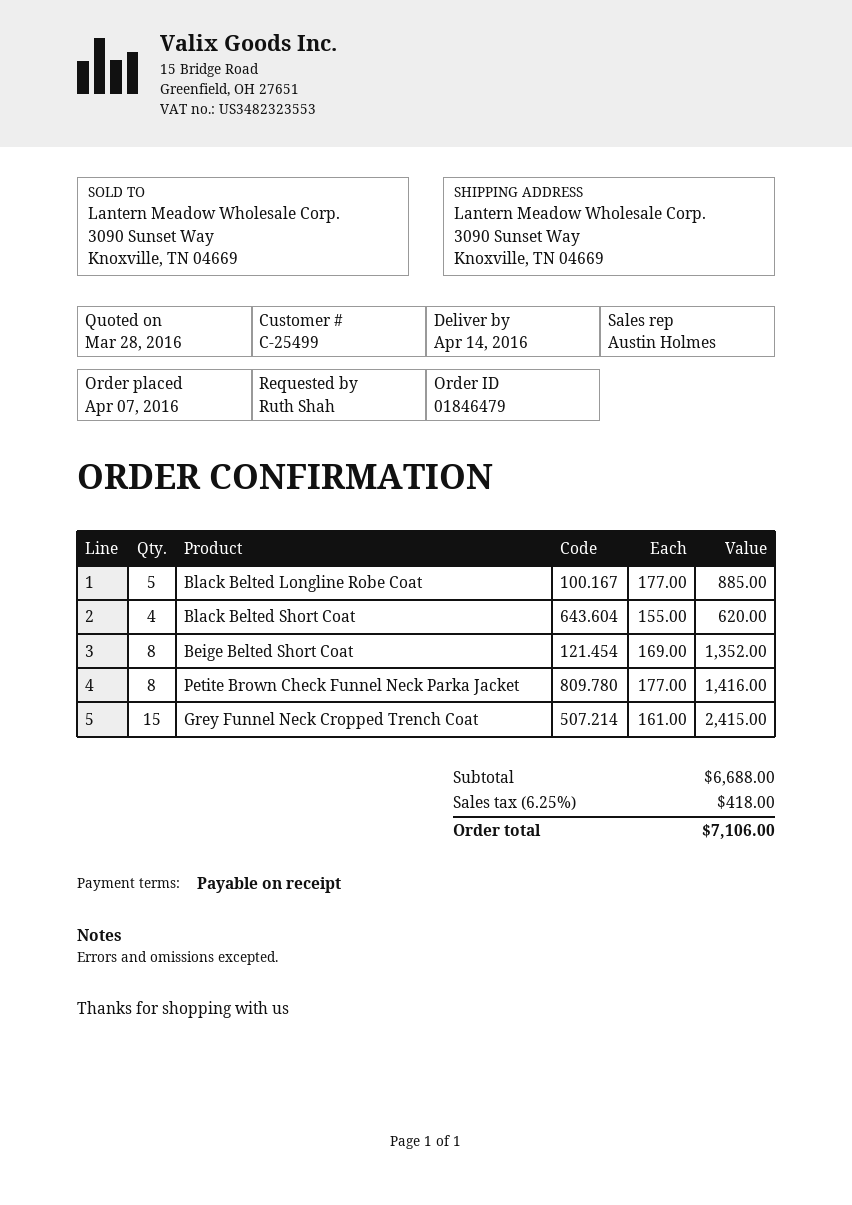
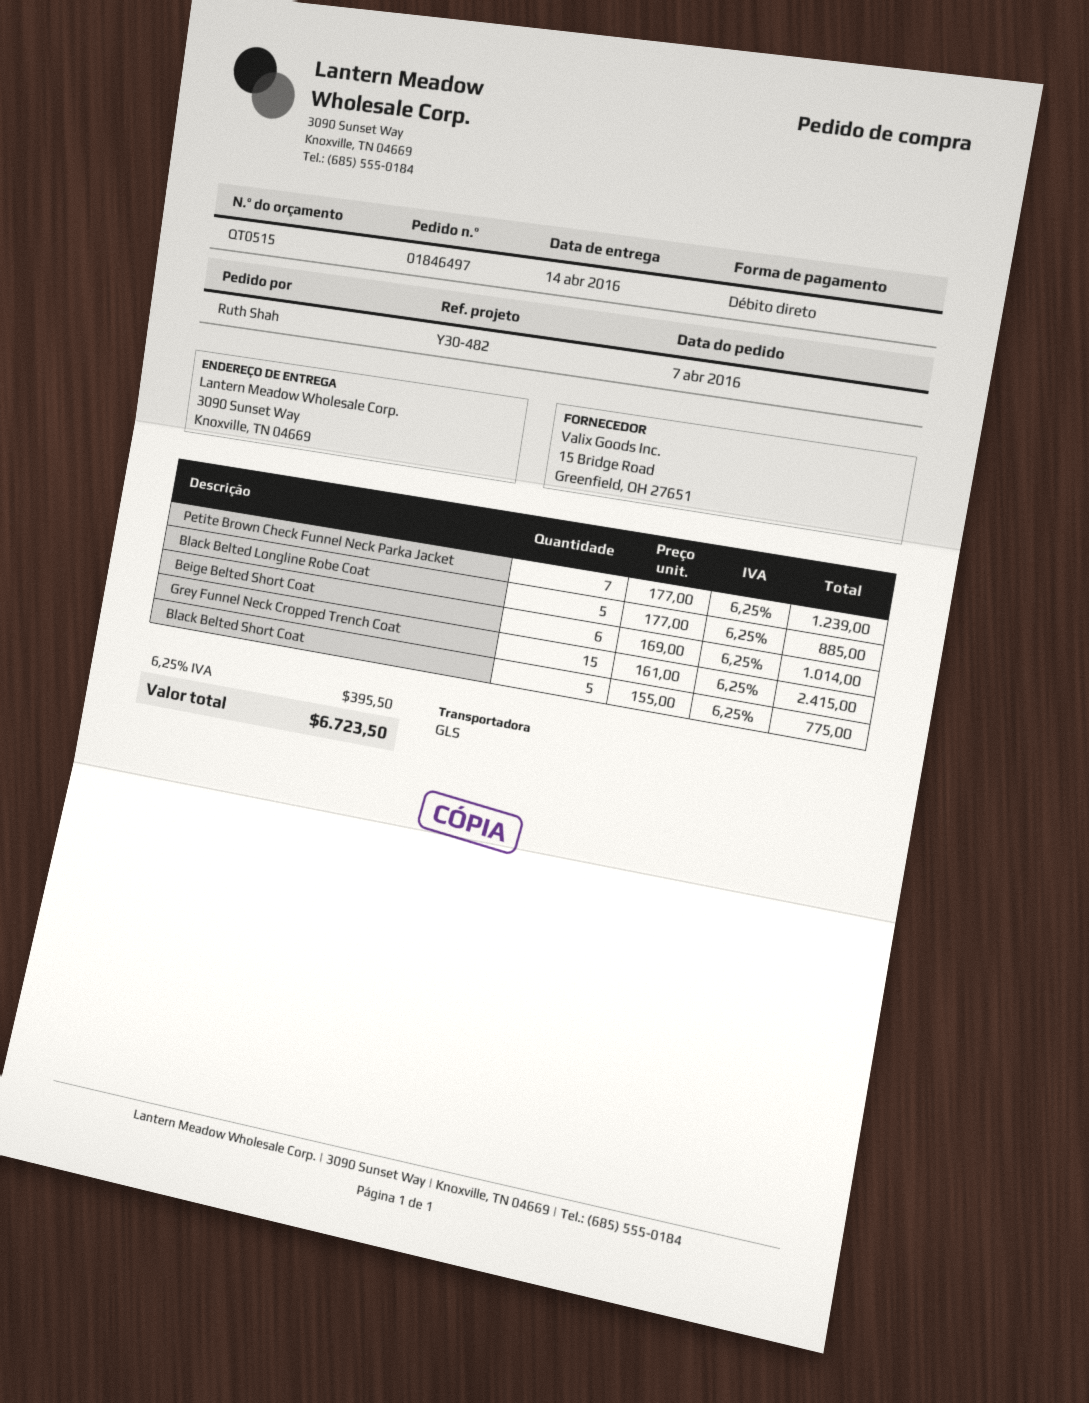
order number: 01846479 -> 01846497
Black Belted Short Coat: 4 x 155.00 = 620.00 -> 5 x 155.00 = 775.00
Beige Belted Short Coat: 8 x 169.00 = 1352.00 -> 6 x 169.00 = 1014.00
Petite Brown Check Funnel Neck Parka Jacket: 8 x 177.00 = 1416.00 -> 7 x 177.00 = 1239.00
tax: 6.25% = 418.00 -> 6.25% = 395.50
total: 7106.00 -> 6723.50

